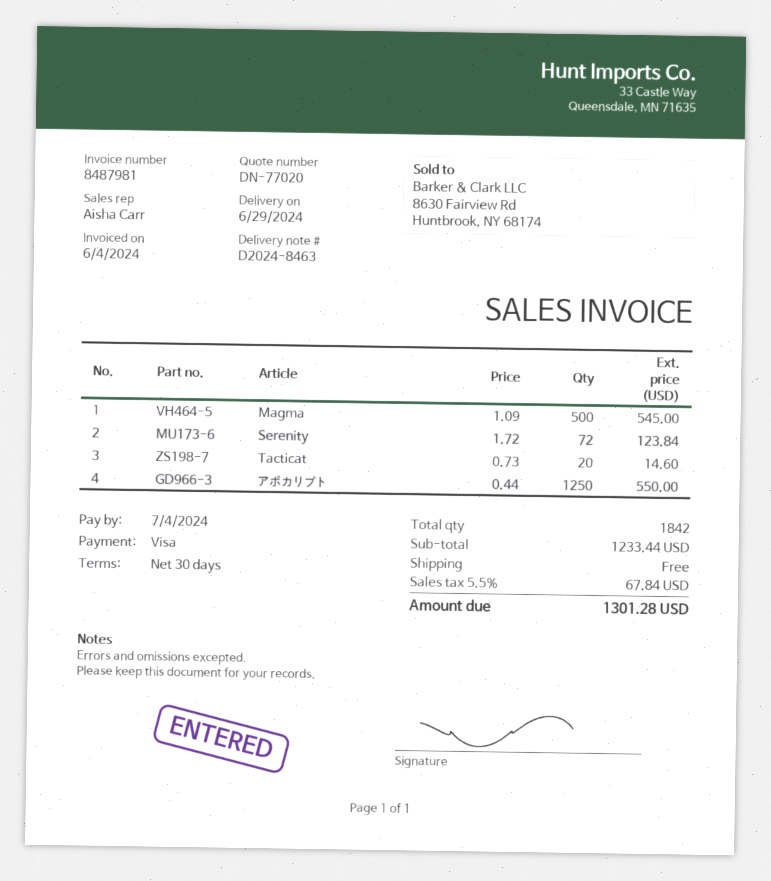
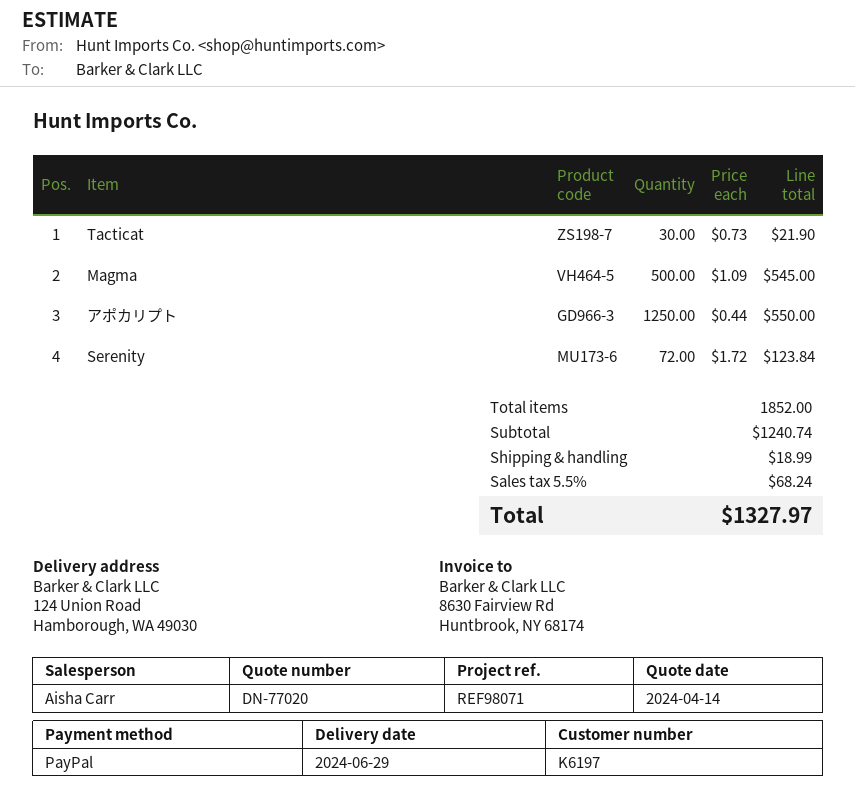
payment method: Visa -> PayPal
Tacticat: 20 x 0.73 = 14.60 -> 30 x 0.73 = 21.90
total quantity: 1842 -> 1852
subtotal: 1233.44 -> 1240.74
shipping: 0.00 -> 18.99
tax: 5.5% = 67.84 -> 5.5% = 68.24
total: 1301.28 -> 1327.97

